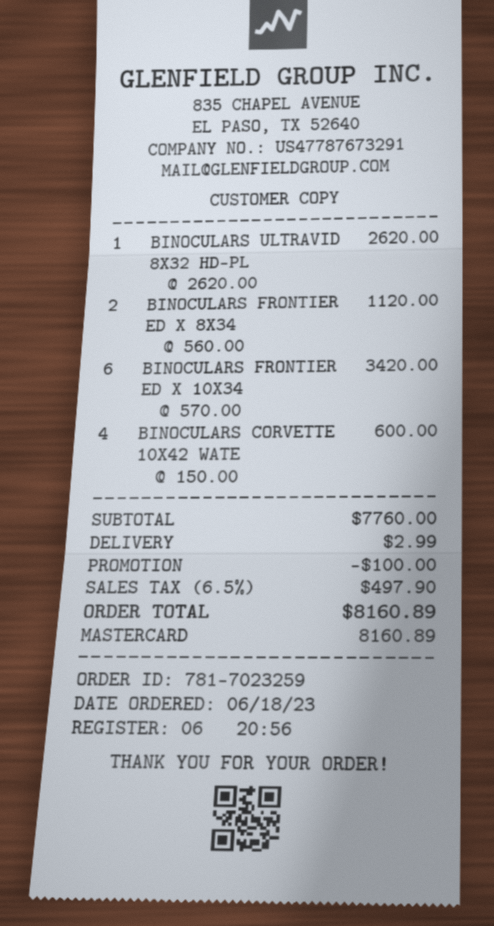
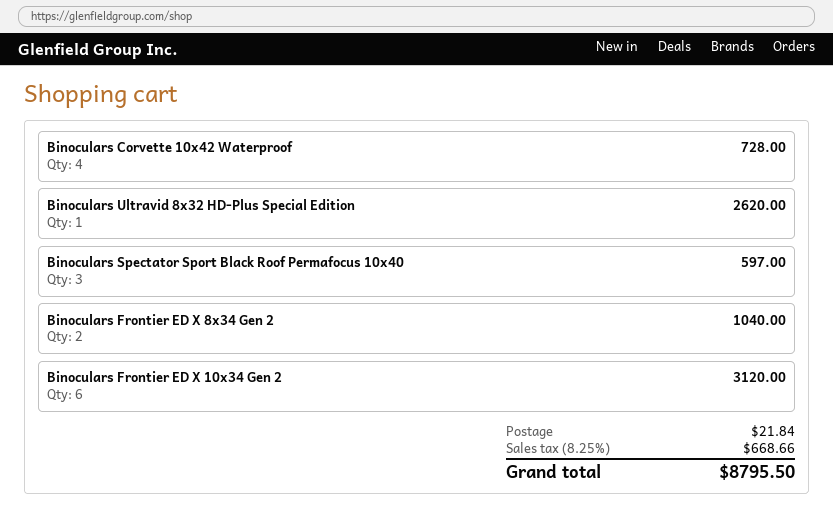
BINOCULARS FRONTIER ED X 8X34: 2 for 1120.00 -> 2 for 1040.00
BINOCULARS FRONTIER ED X 10X34: 6 for 3420.00 -> 6 for 3120.00
BINOCULARS CORVETTE 10X42 WATE: 4 for 600.00 -> 4 for 728.00
Binoculars Spectator Sport Black Roof Permafocus 10x40: none -> 3 for 597.00
discount: 100.00 -> none
shipping: 2.99 -> 21.84
tax: 6.5% = 497.90 -> 8.25% = 668.66
total: 8160.89 -> 8795.50

